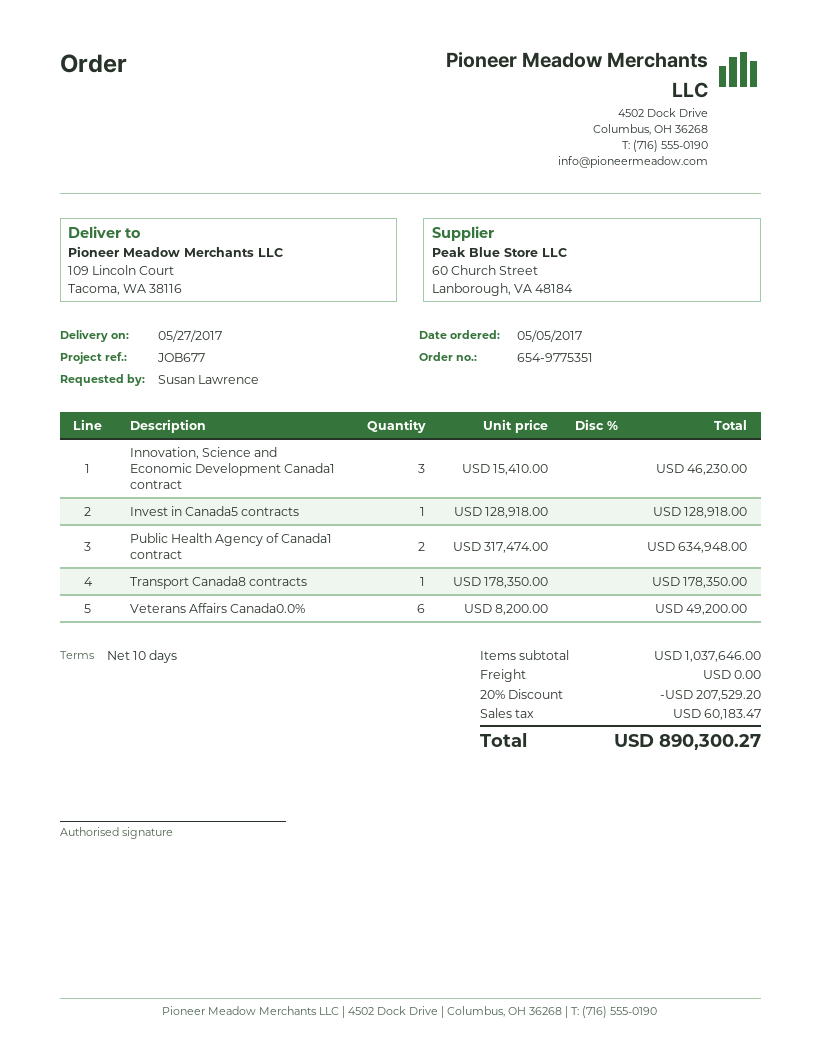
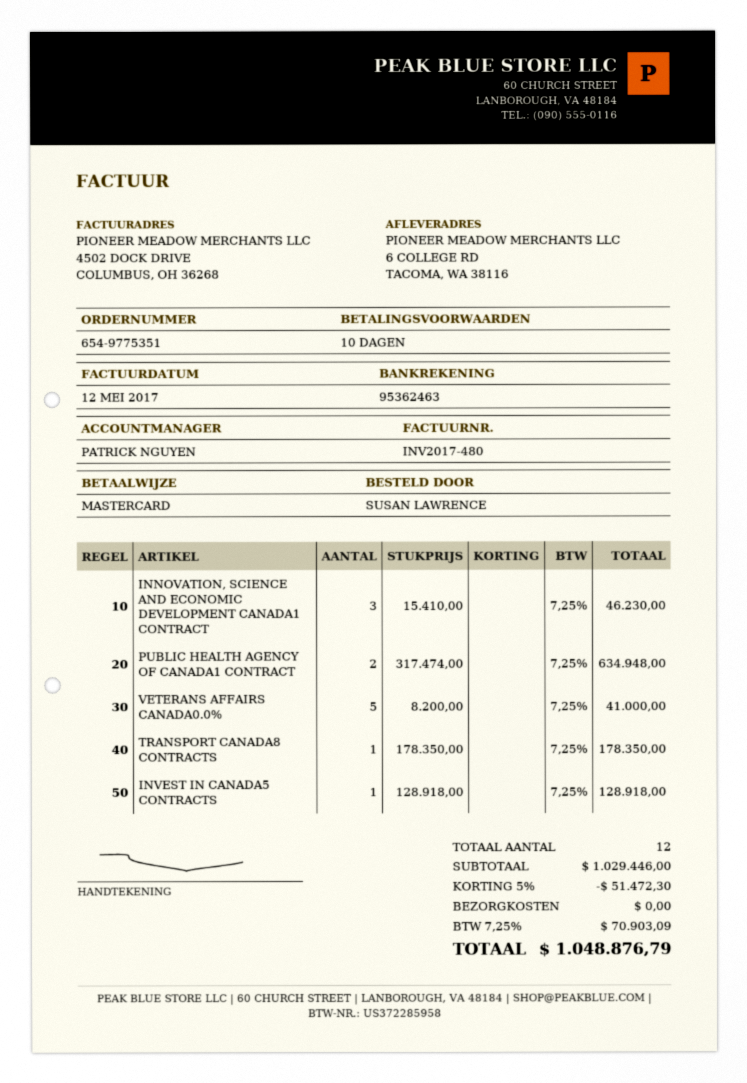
ship to: 109 Lincoln Court, Tacoma, WA 38116 -> 6 COLLEGE RD, TACOMA, WA 38116
Veterans Affairs Canada0.0%: 6 x 8200.00 = 49200.00 -> 5 x 8200.00 = 41000.00
subtotal: 1037646.00 -> 1029446.00
discount: 20% = 207529.20 -> 5% = 51472.30
tax: 60183.47 -> 70903.09
total: 890300.27 -> 1048876.79

